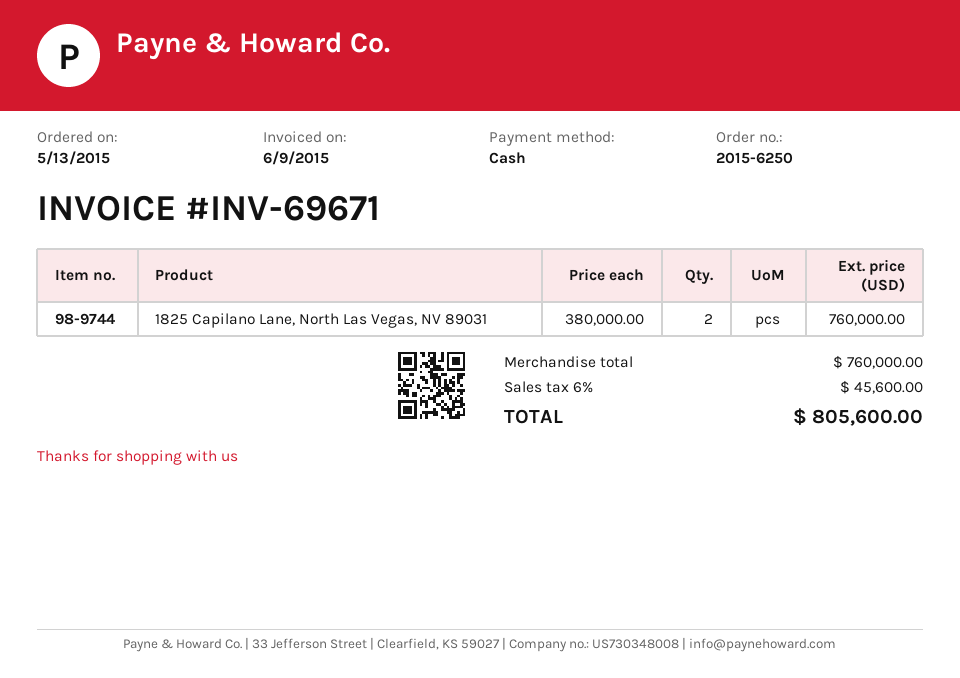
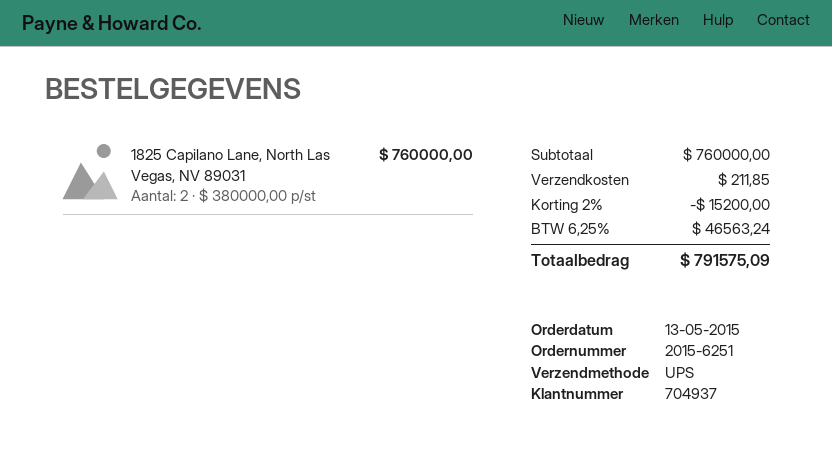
order number: 2015-6250 -> 2015-6251
discount: none -> 2% = 15200.00
shipping: none -> 211.85
tax: 6% = 45600.00 -> 6.25% = 46563.24
total: 805600.00 -> 791575.09

